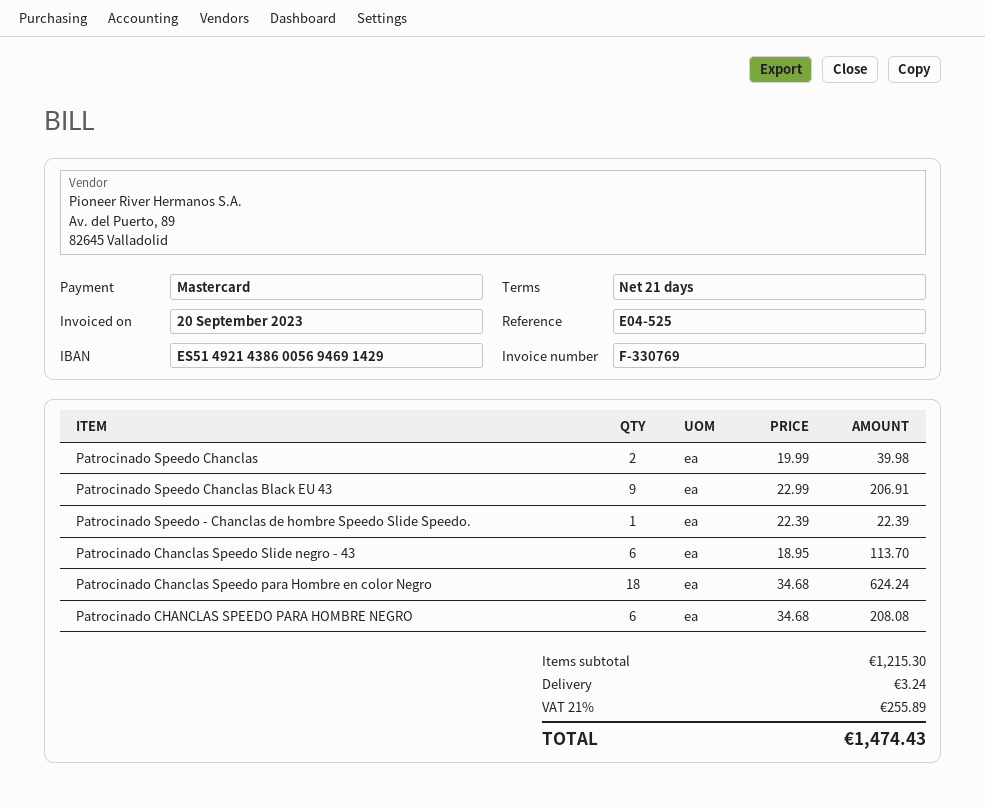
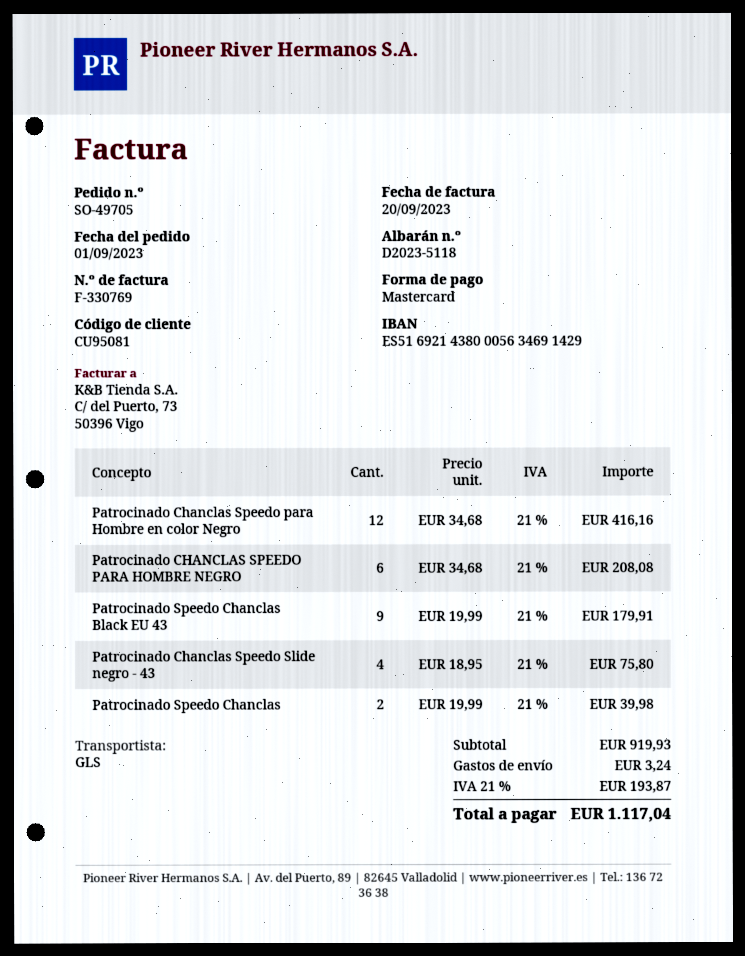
bank account: ES5149214386005694691429 -> ES5169214380005634691429
Patrocinado Speedo Chanclas Black EU 43: 9 x 22.99 = 206.91 -> 9 x 19.99 = 179.91
Patrocinado Speedo - Chanclas de hombre Speedo Slide Speedo.: 1 x 22.39 = 22.39 -> none
Patrocinado Chanclas Speedo Slide negro - 43: 6 x 18.95 = 113.70 -> 4 x 18.95 = 75.80
Patrocinado Chanclas Speedo para Hombre en color Negro: 18 x 34.68 = 624.24 -> 12 x 34.68 = 416.16
subtotal: 1215.30 -> 919.93
tax: 21% = 255.89 -> 21% = 193.87
total: 1474.43 -> 1117.04

